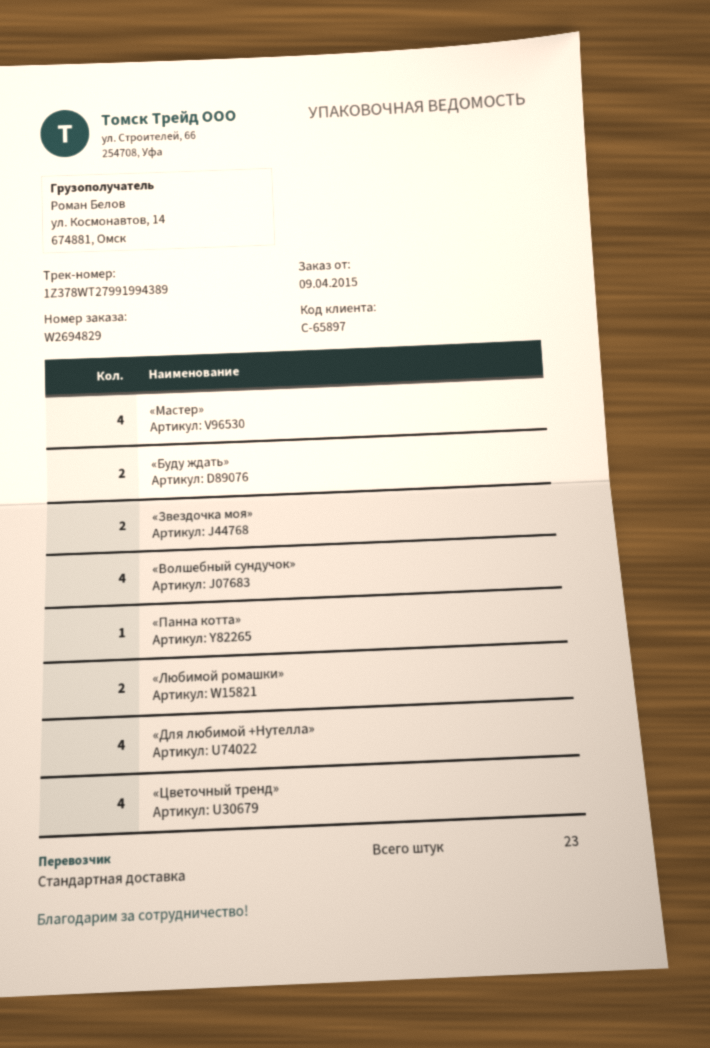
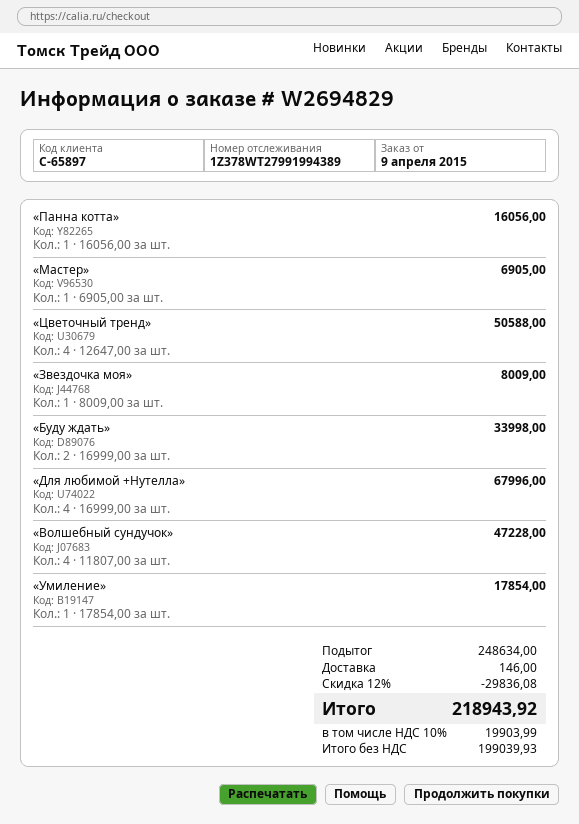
«Мастер»: 4 -> 1
«Звездочка моя»: 2 -> 1
«Любимой ромашки»: 2 -> none
«Умиление»: none -> 1

